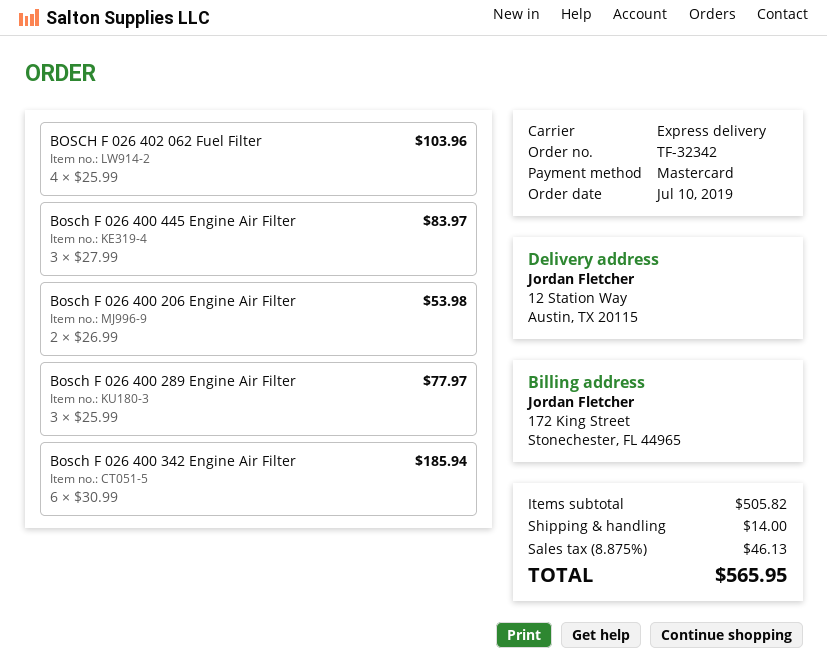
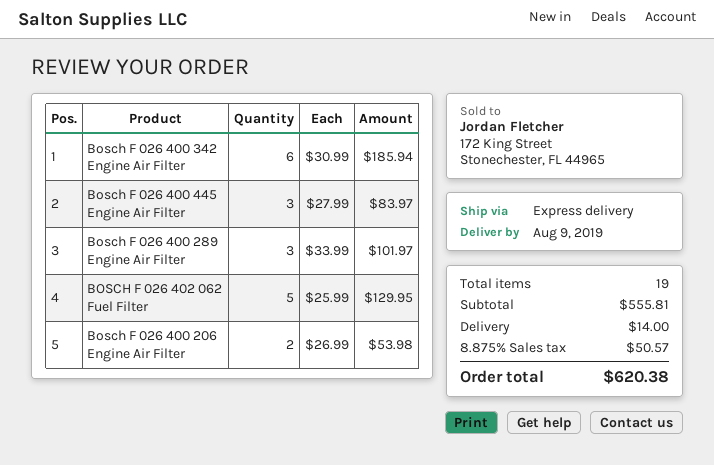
BOSCH F 026 402 062 Fuel Filter: 4 x 25.99 = 103.96 -> 5 x 25.99 = 129.95
Bosch F 026 400 289 Engine Air Filter: 3 x 25.99 = 77.97 -> 3 x 33.99 = 101.97
subtotal: 505.82 -> 555.81
tax: 8.875% = 46.13 -> 8.875% = 50.57
total: 565.95 -> 620.38

